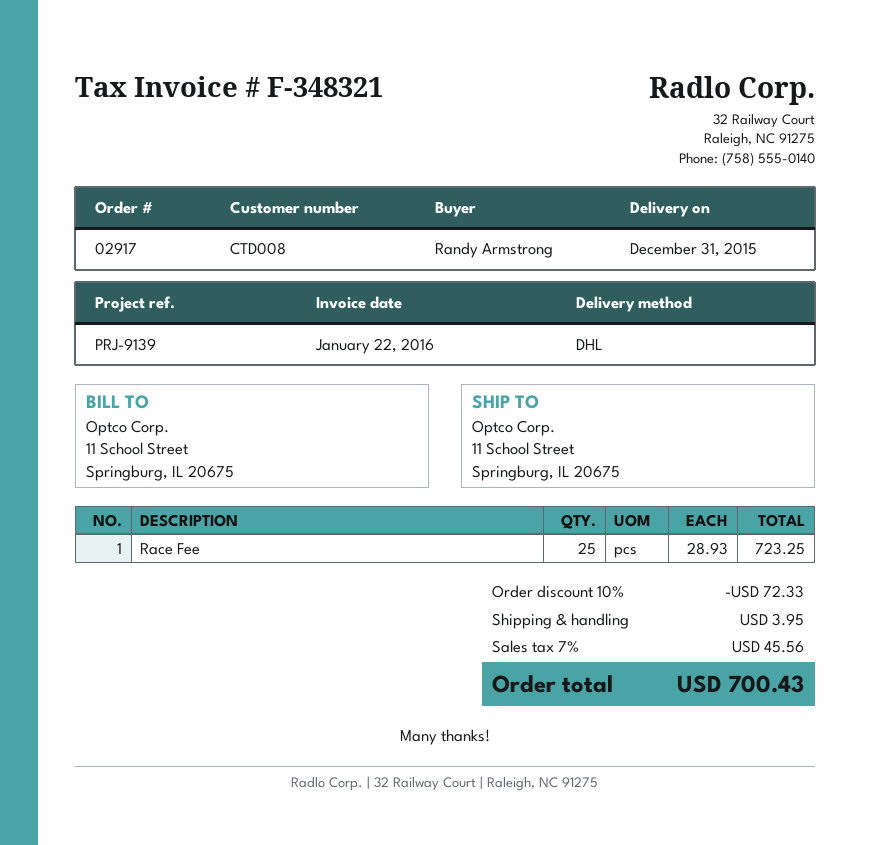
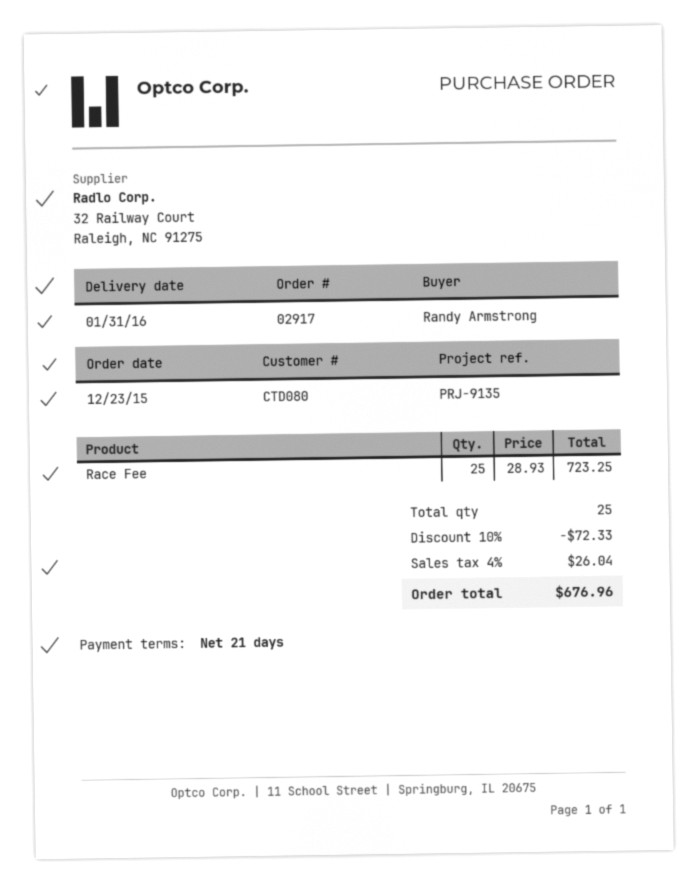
delivery date: 2015-12-31 -> 2016-01-31
customer number: CTD008 -> CTD080
reference: PRJ-9139 -> PRJ-9135
shipping: 3.95 -> none
tax: 7% = 45.56 -> 4% = 26.04
total: 700.43 -> 676.96

